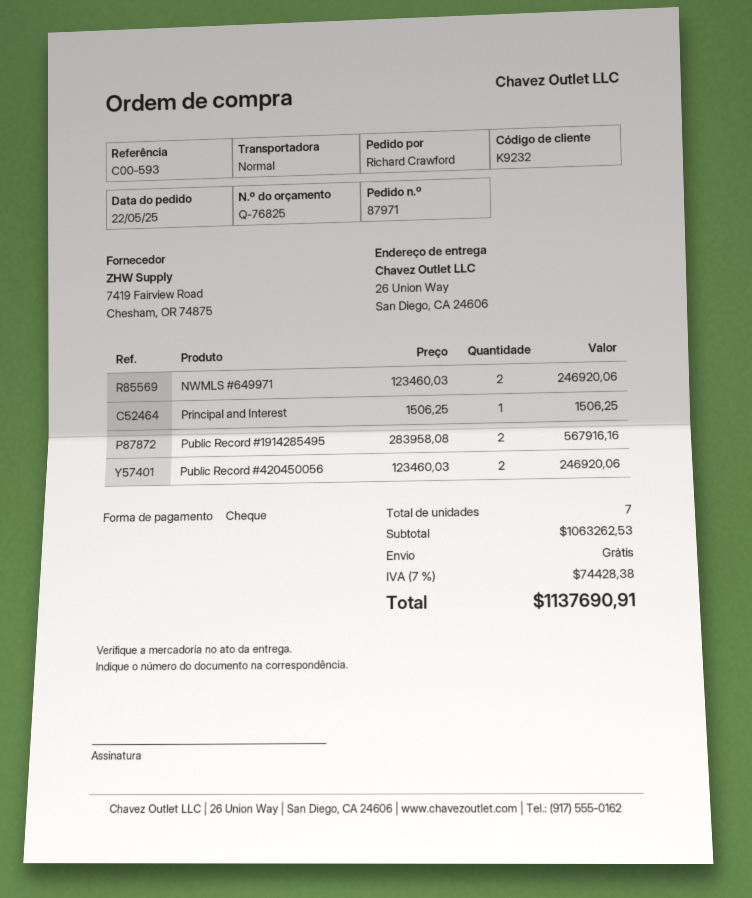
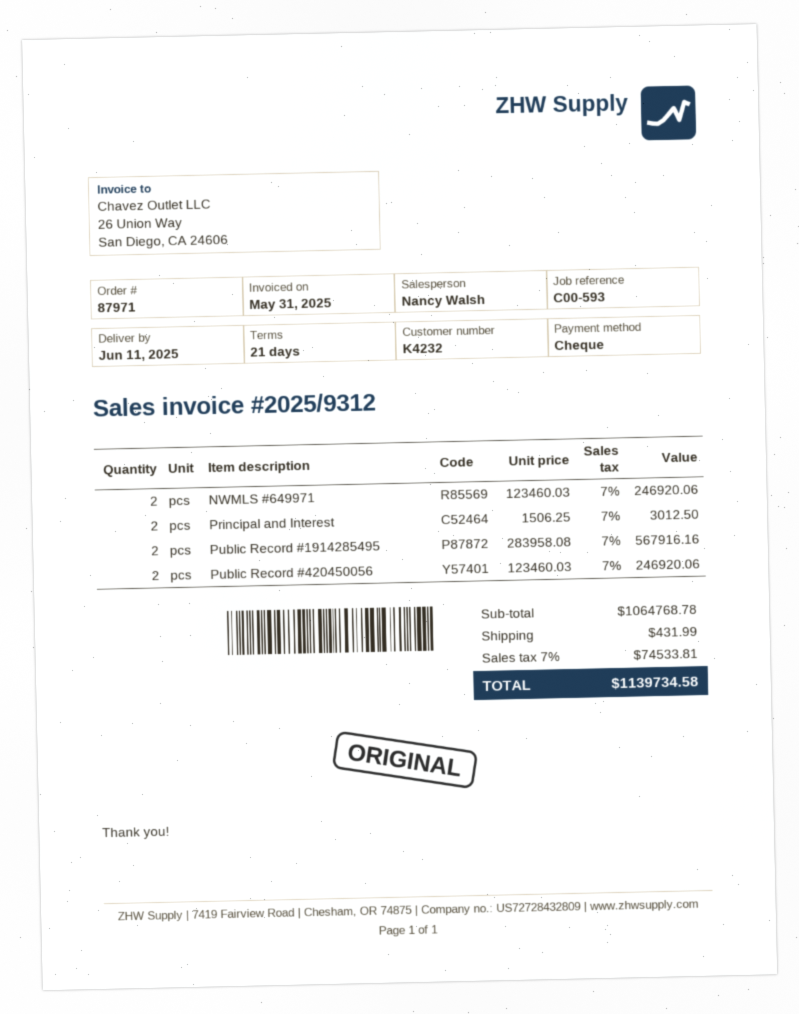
customer number: K9232 -> K4232
Principal and Interest: 1 x 1506.25 = 1506.25 -> 2 x 1506.25 = 3012.50
subtotal: 1063262.53 -> 1064768.78
shipping: 0.00 -> 431.99
tax: 7% = 74428.38 -> 7% = 74533.81
total: 1137690.91 -> 1139734.58

